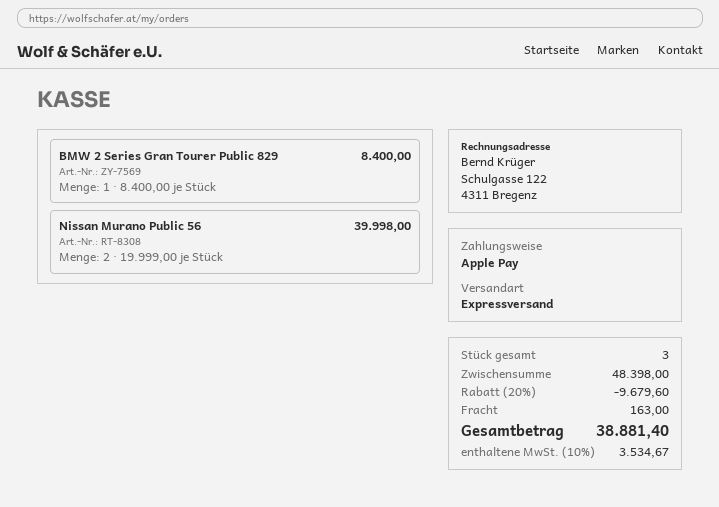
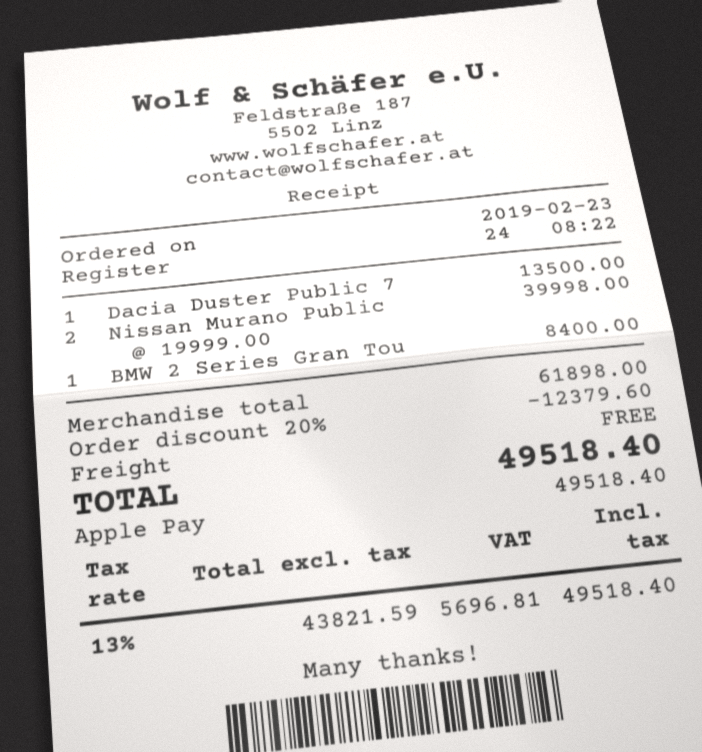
Dacia Duster Public 7: none -> 1 x 13500.00 = 13500.00
subtotal: 48398.00 -> 61898.00
discount: 20% = 9679.60 -> 20% = 12379.60
shipping: 163.00 -> 0.00
tax: 10% = 3534.67 -> 13% = 5696.81
total: 38881.40 -> 49518.40

